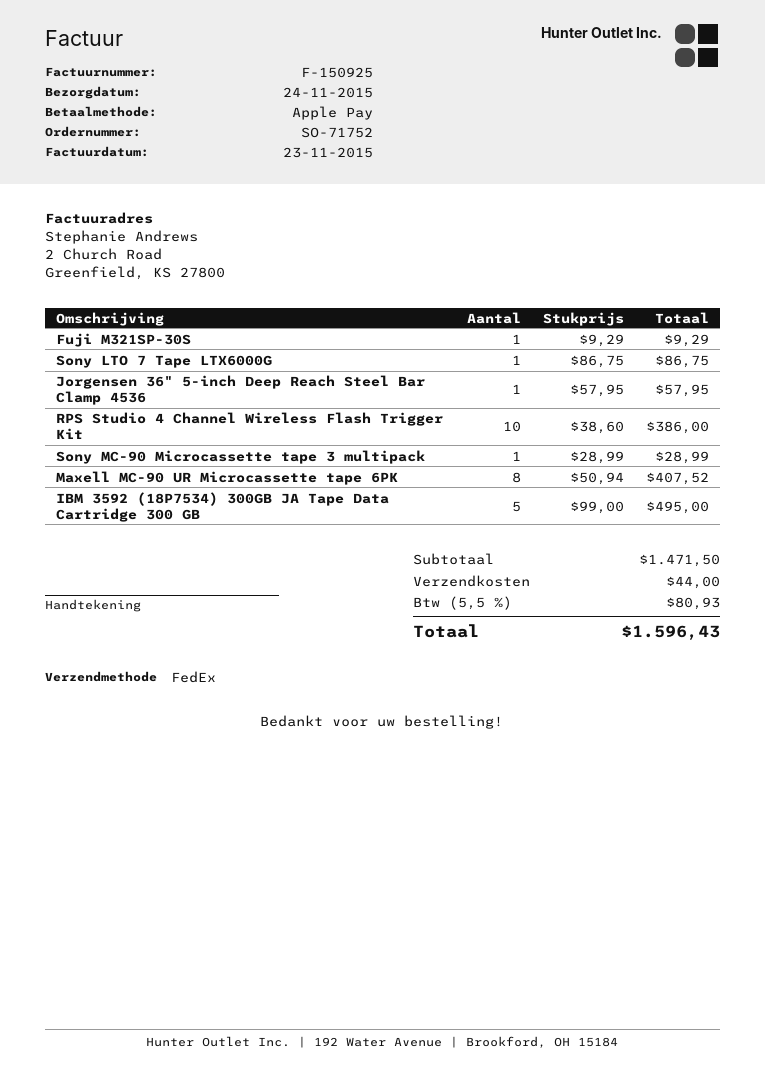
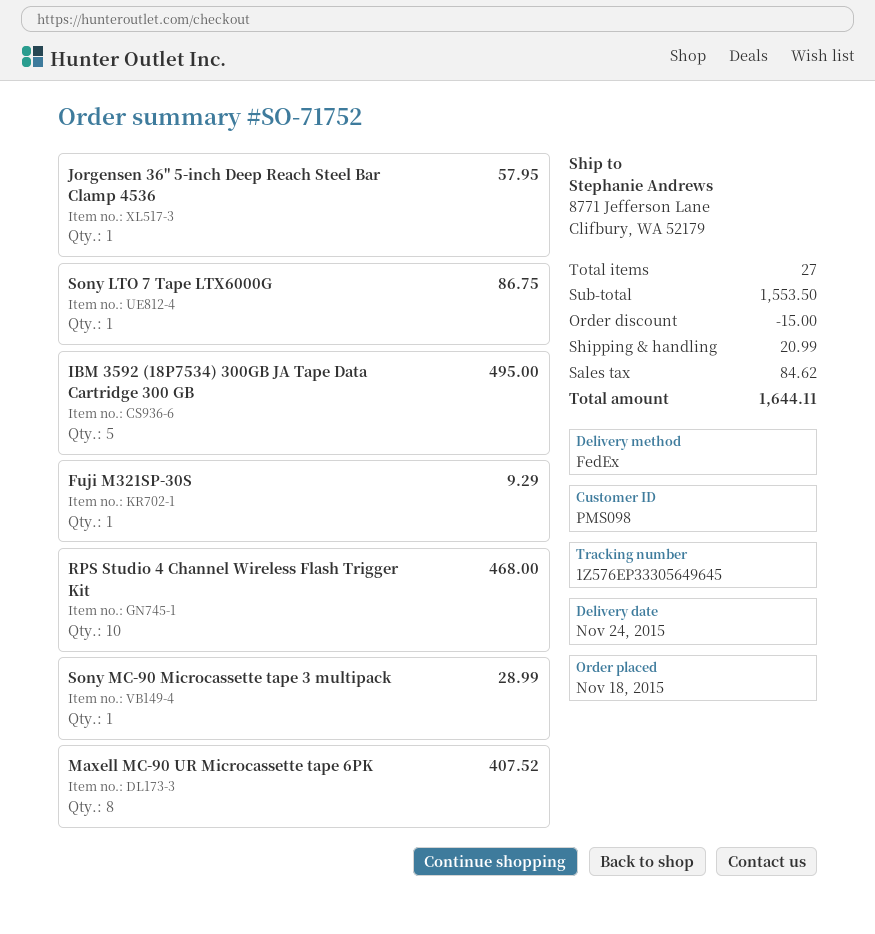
RPS Studio 4 Channel Wireless Flash Trigger Kit: 10 for 386.00 -> 10 for 468.00
subtotal: 1471.50 -> 1553.50
discount: none -> 15.00
shipping: 44.00 -> 20.99
tax: 80.93 -> 84.62
total: 1596.43 -> 1644.11

